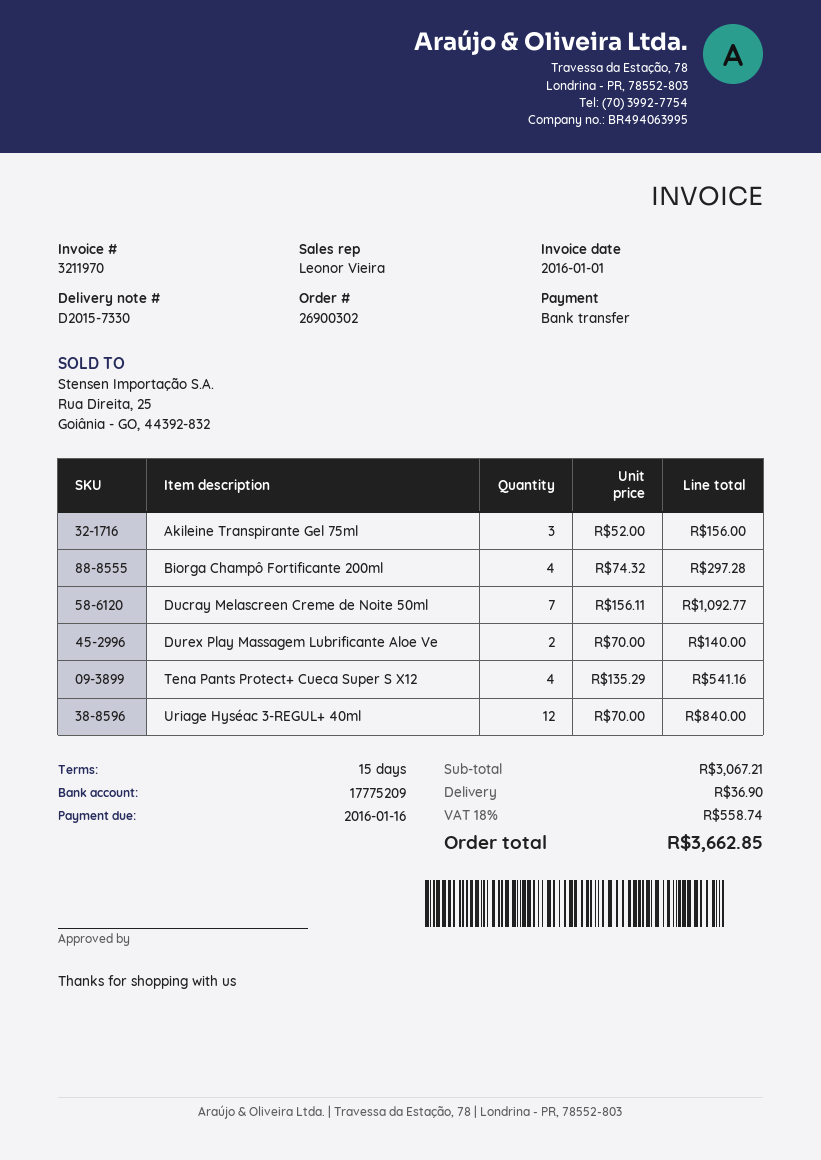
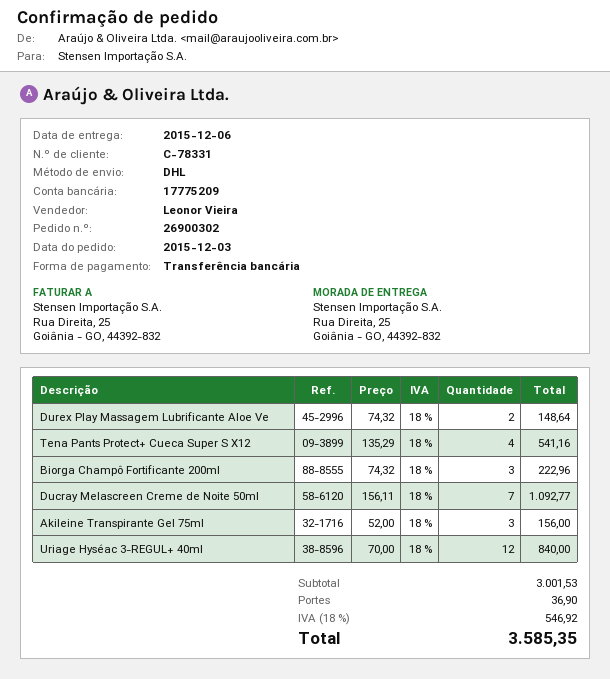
Biorga Champô Fortificante 200ml: 4 x 74.32 = 297.28 -> 3 x 74.32 = 222.96
Durex Play Massagem Lubrificante Aloe Ve: 2 x 70.00 = 140.00 -> 2 x 74.32 = 148.64
subtotal: 3067.21 -> 3001.53
tax: 18% = 558.74 -> 18% = 546.92
total: 3662.85 -> 3585.35

